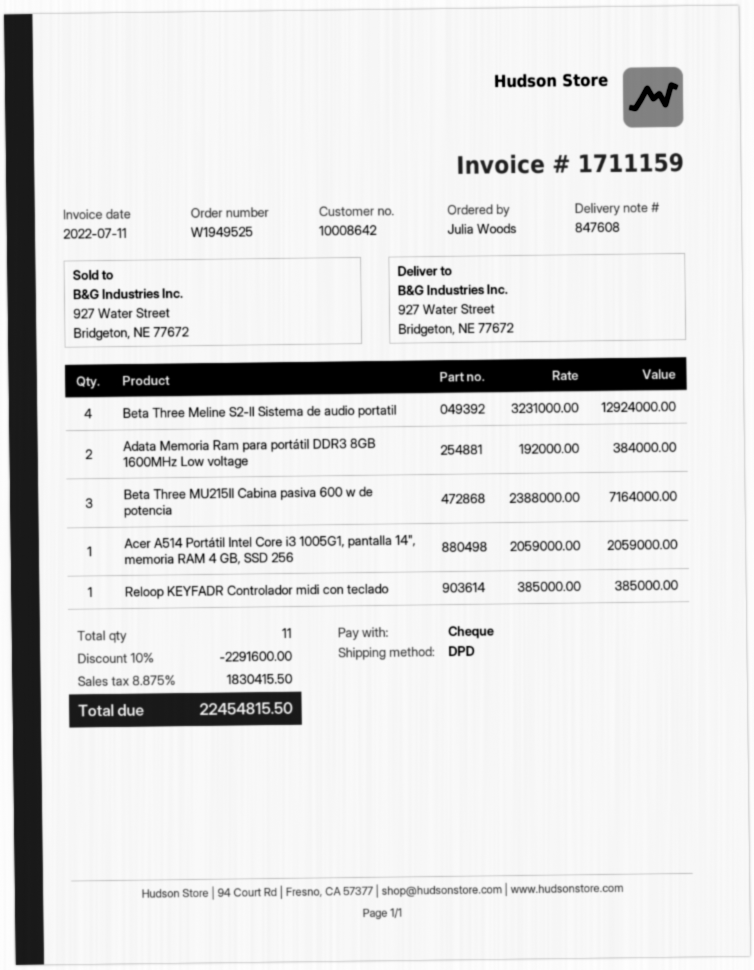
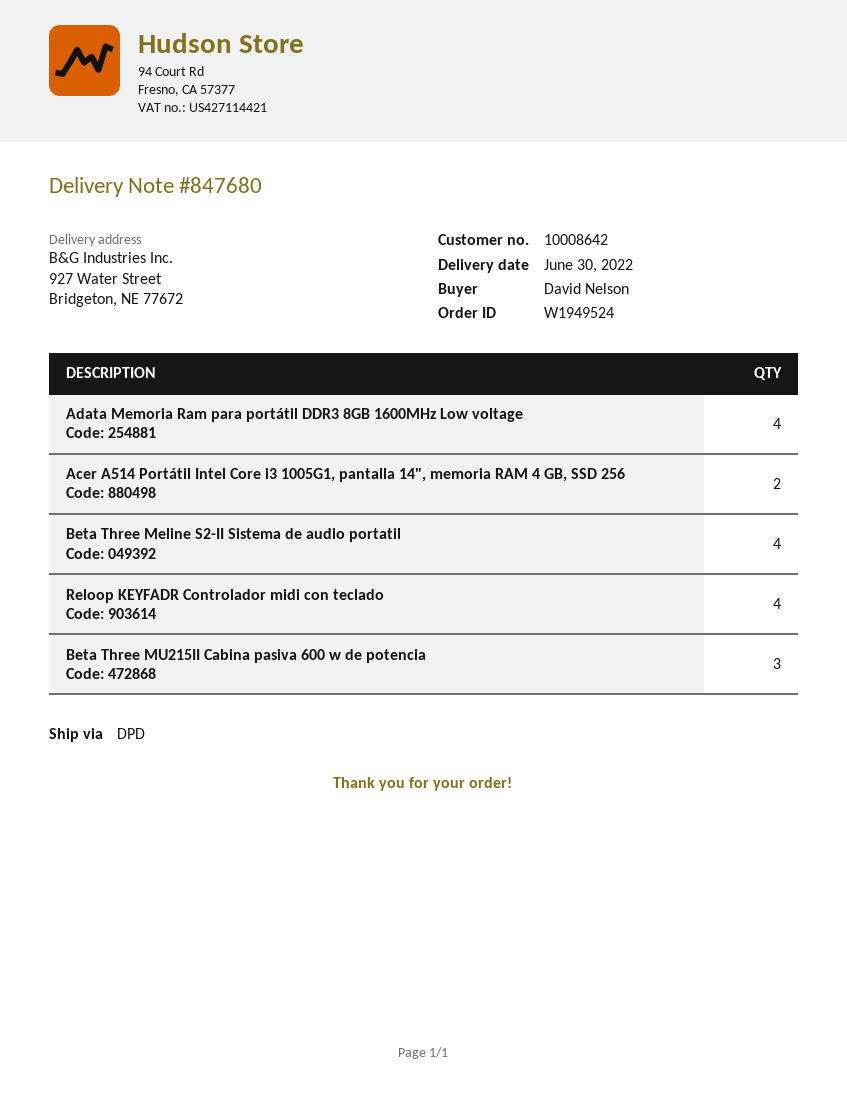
order number: W1949525 -> W1949524
delivery note number: 847608 -> 847680
ordered by: Julia Woods -> David Nelson
Adata Memoria Ram para portátil DDR3 8GB 1600MHz Low voltage: 2 -> 4
Acer A514 Portátil Intel Core i3 1005G1, pantalla 14", memoria RAM 4 GB, SSD 256: 1 -> 2
Reloop KEYFADR Controlador midi con teclado: 1 -> 4

